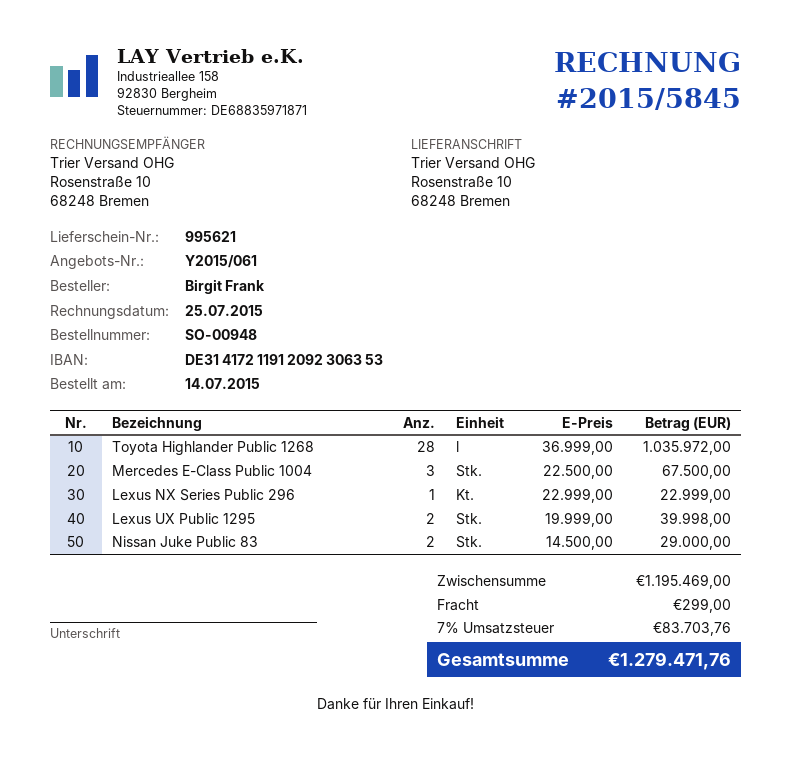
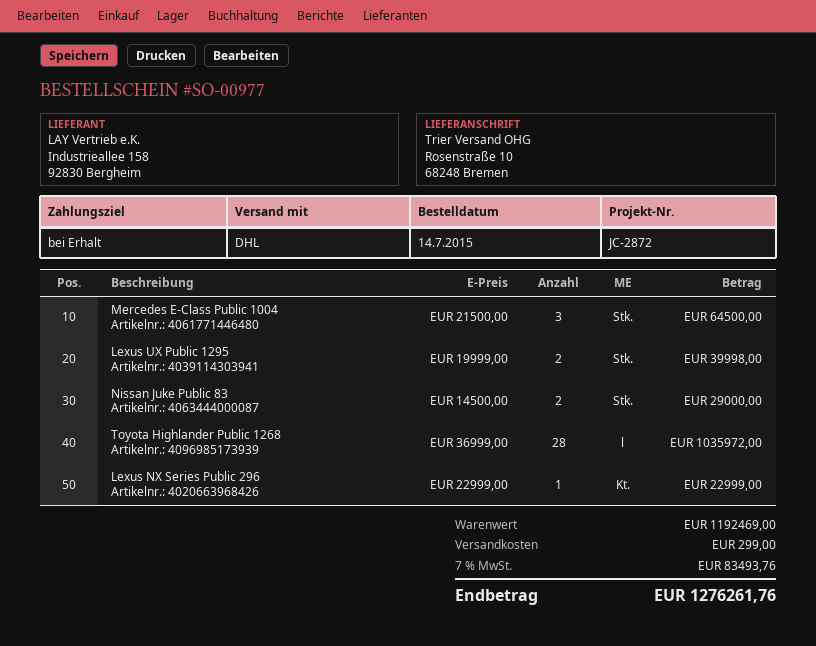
order number: SO-00948 -> SO-00977
Mercedes E-Class Public 1004: 3 x 22500.00 = 67500.00 -> 3 x 21500.00 = 64500.00
subtotal: 1195469.00 -> 1192469.00
tax: 7% = 83703.76 -> 7% = 83493.76
total: 1279471.76 -> 1276261.76

